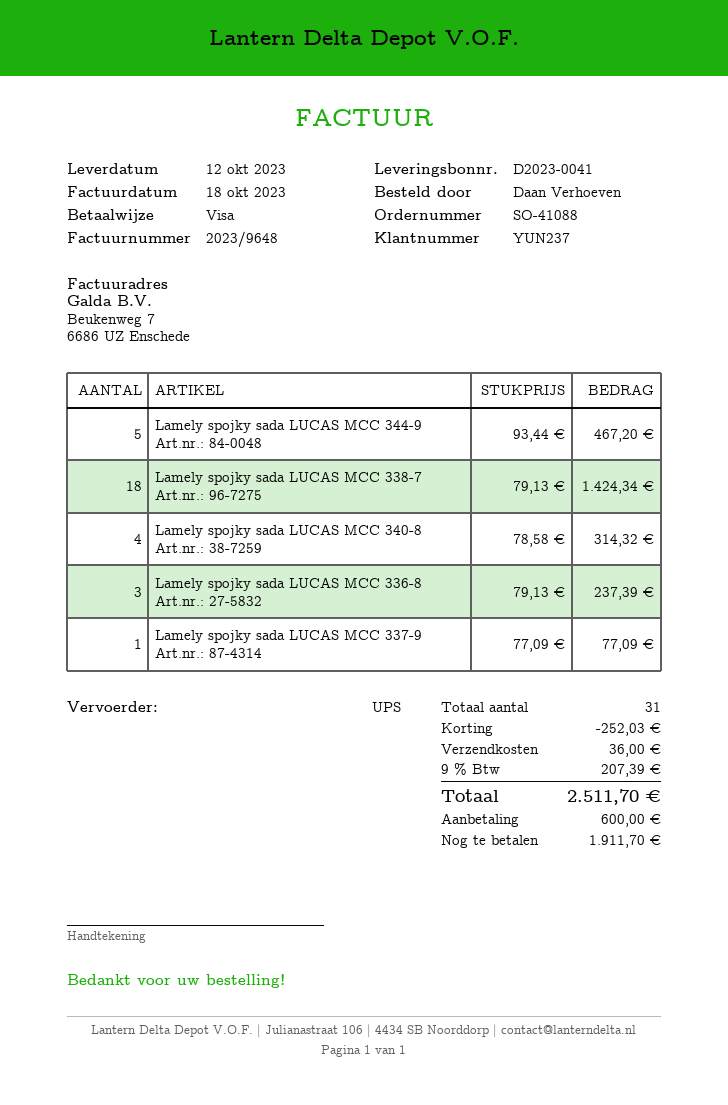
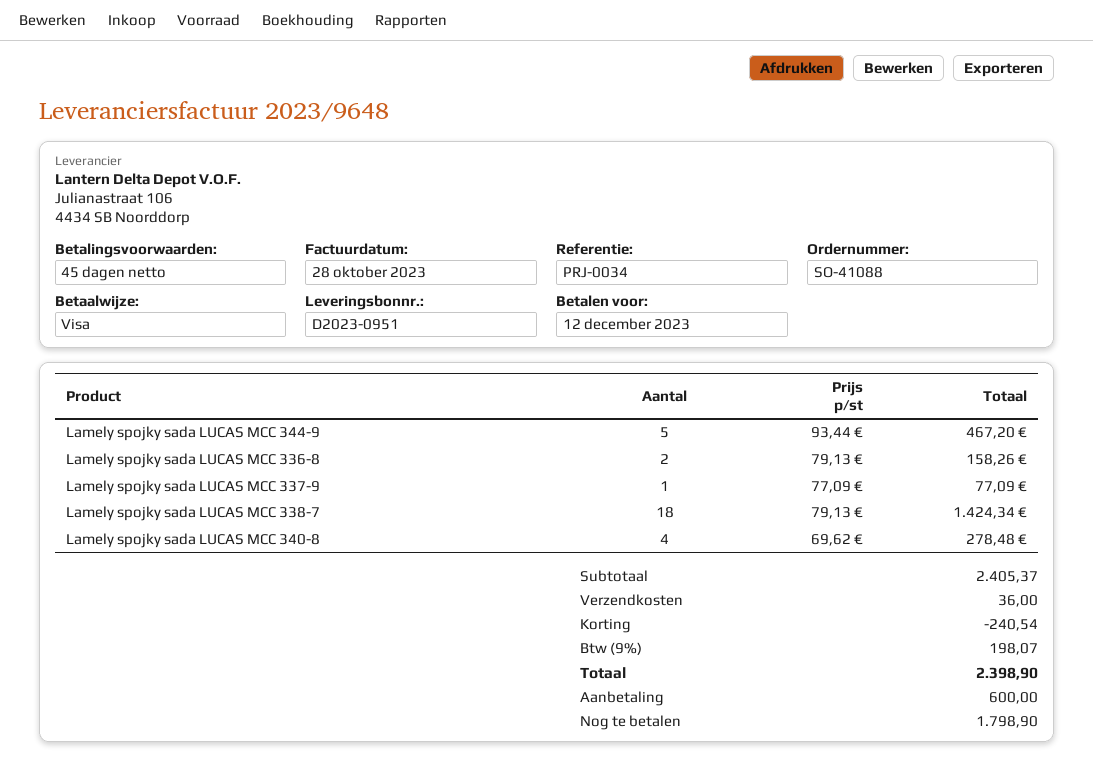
delivery note number: D2023-0041 -> D2023-0951
invoice date: 2023-10-18 -> 2023-10-28
Lamely spojky sada LUCAS MCC 340-8: 4 x 78.58 = 314.32 -> 4 x 69.62 = 278.48
Lamely spojky sada LUCAS MCC 336-8: 3 x 79.13 = 237.39 -> 2 x 79.13 = 158.26
discount: 252.03 -> 240.54
tax: 9% = 207.39 -> 9% = 198.07
total: 2511.70 -> 2398.90
balance: 1911.70 -> 1798.90

